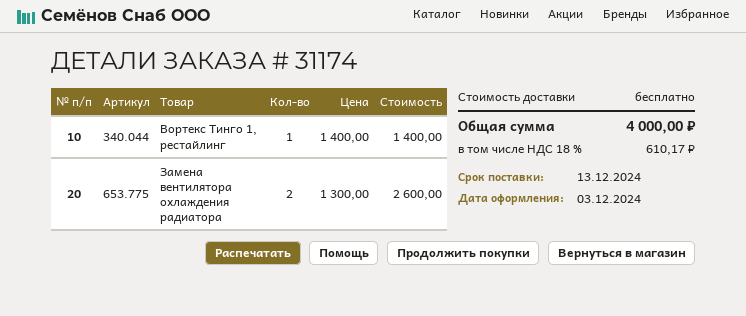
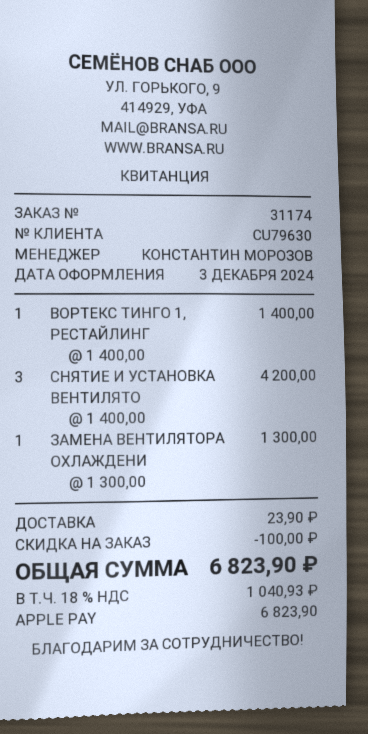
Замена вентилятора охлаждения радиатора: 2 x 1300.00 = 2600.00 -> 1 x 1300.00 = 1300.00
СНЯТИЕ И УСТАНОВКА ВЕНТИЛЯТО: none -> 3 x 1400.00 = 4200.00
discount: none -> 100.00
shipping: 0.00 -> 23.90
tax: 18% = 610.17 -> 18% = 1040.93
total: 4000.00 -> 6823.90

